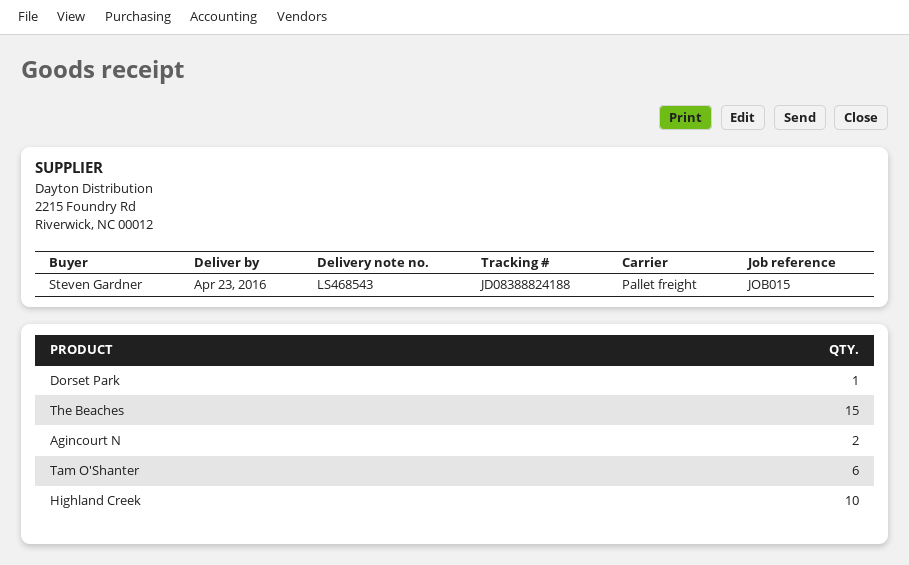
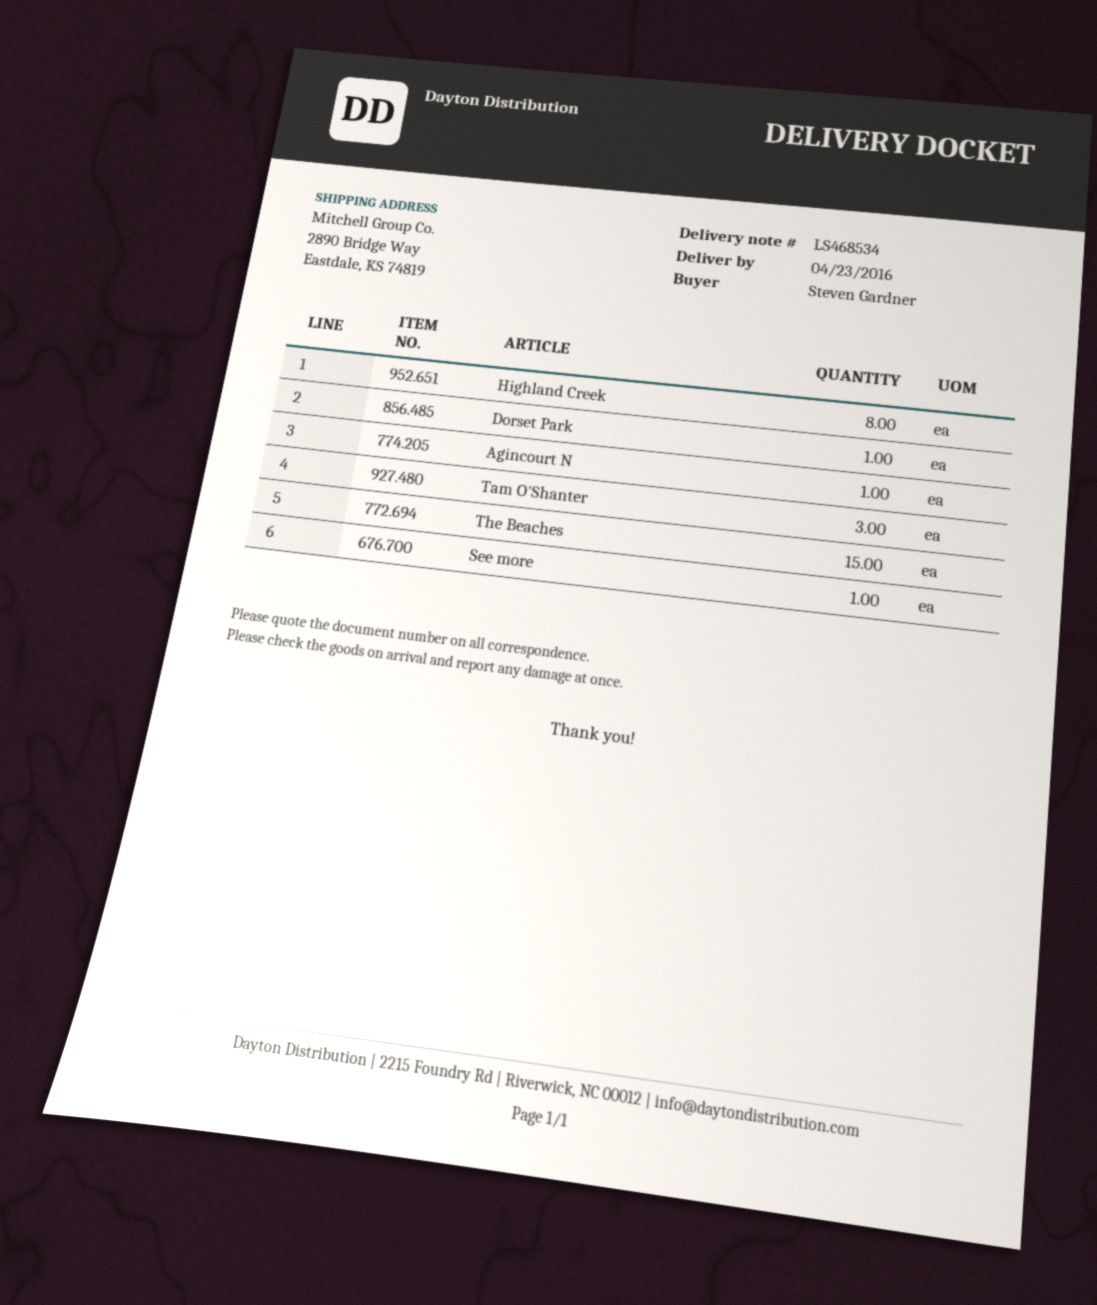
delivery note number: LS468543 -> LS468534
Agincourt N: 2 -> 1
Tam O'Shanter: 6 -> 3
Highland Creek: 10 -> 8
See more: none -> 1

